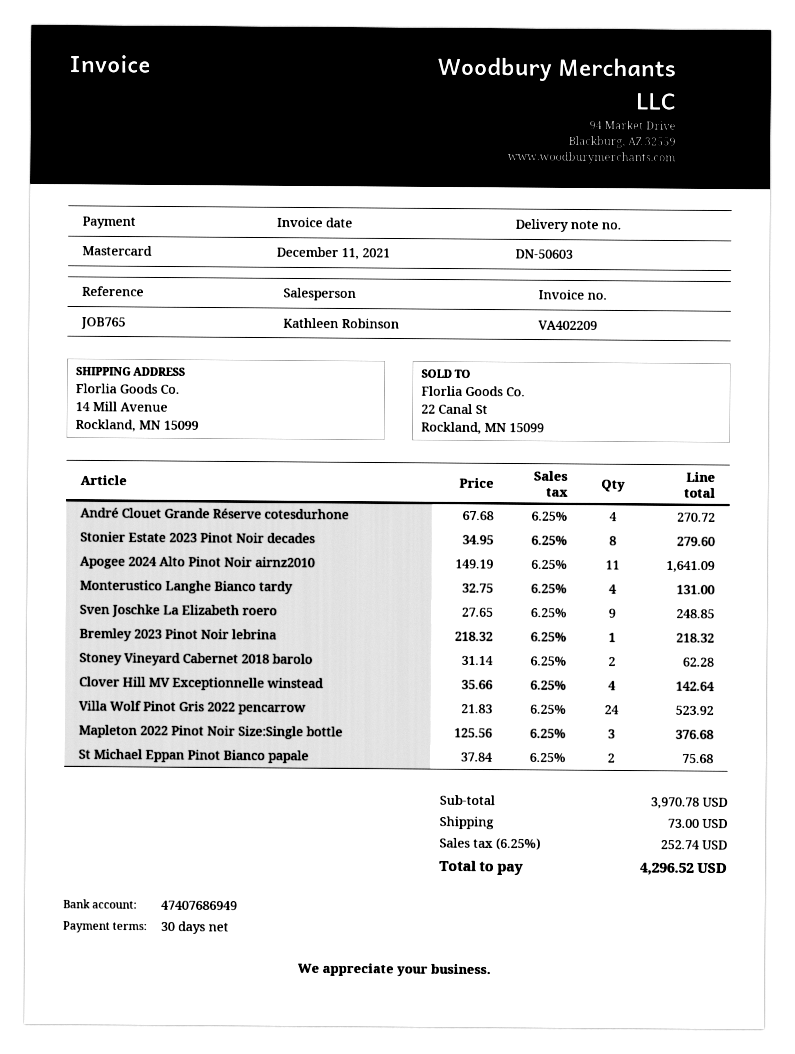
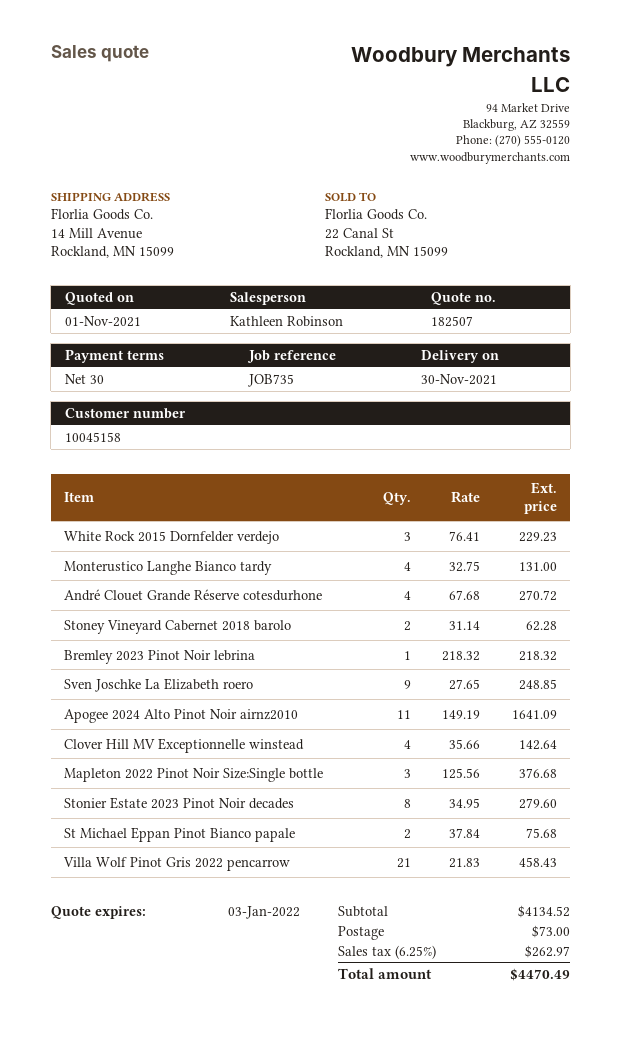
reference: JOB765 -> JOB735
Villa Wolf Pinot Gris 2022 pencarrow: 24 x 21.83 = 523.92 -> 21 x 21.83 = 458.43
White Rock 2015 Dornfelder verdejo: none -> 3 x 76.41 = 229.23
subtotal: 3970.78 -> 4134.52
tax: 6.25% = 252.74 -> 6.25% = 262.97
total: 4296.52 -> 4470.49

